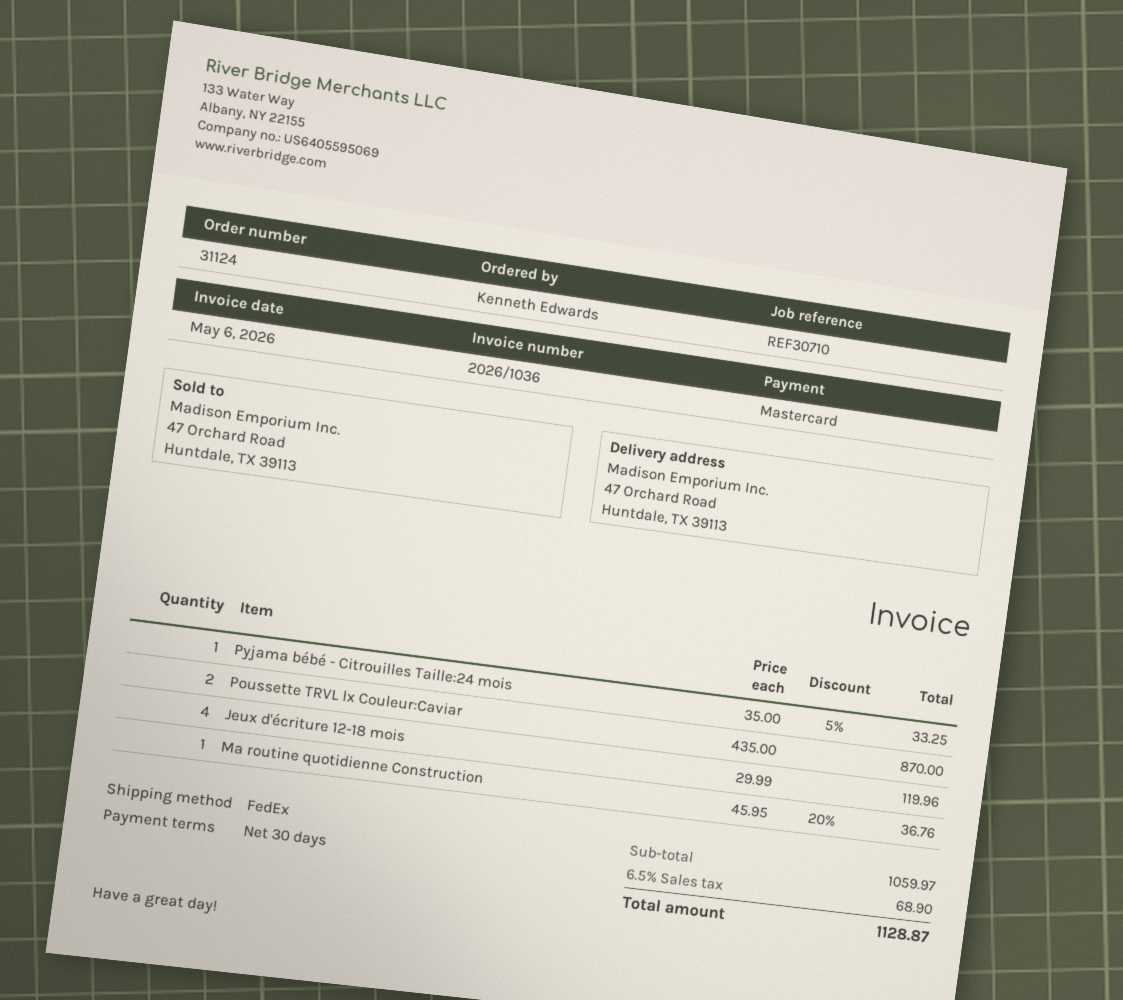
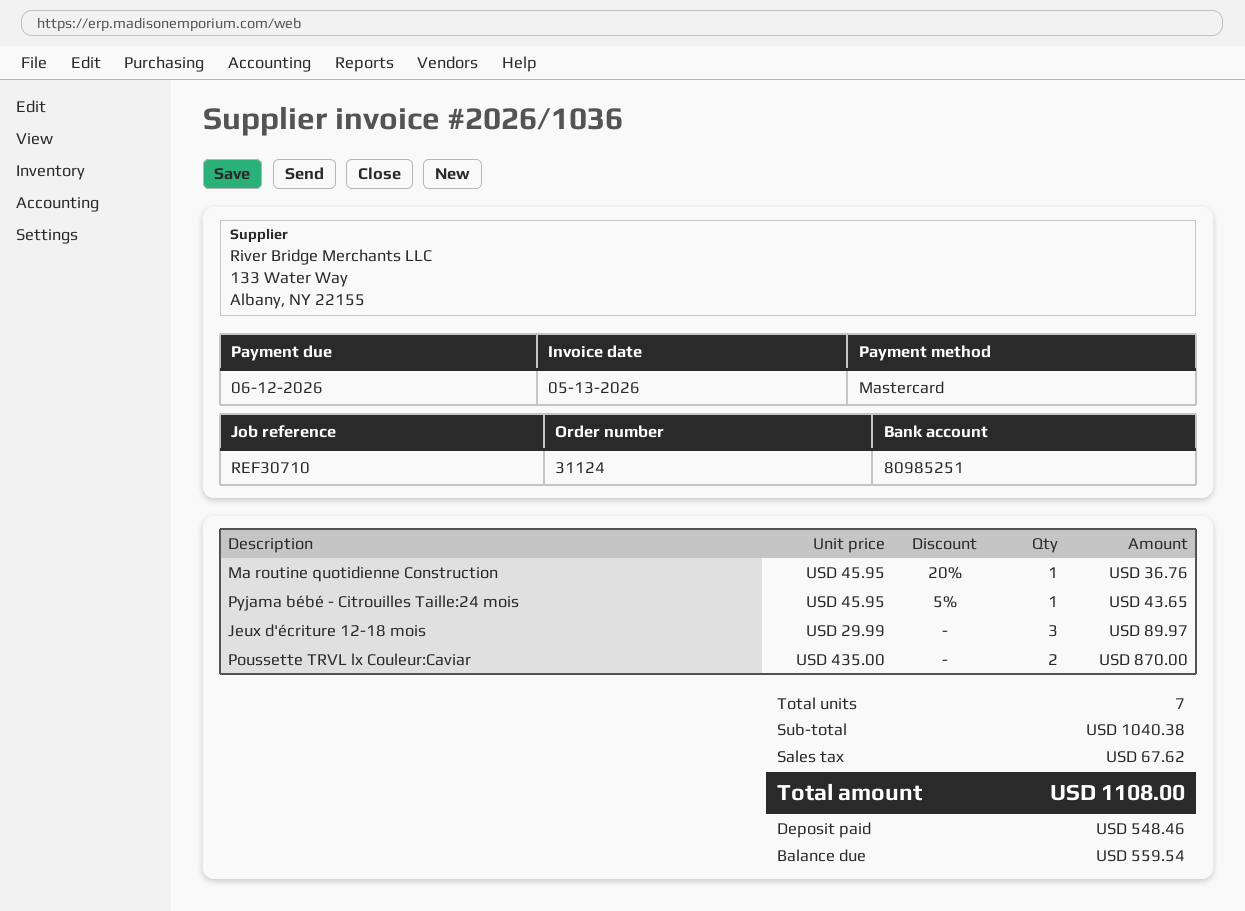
invoice date: 2026-05-06 -> 2026-05-13
Pyjama bébé - Citrouilles Taille:24 mois: 1 x 35.00 - 5% = 33.25 -> 1 x 45.95 - 5% = 43.65
Jeux d'écriture 12-18 mois: 4 x 29.99 = 119.96 -> 3 x 29.99 = 89.97
subtotal: 1059.97 -> 1040.38
tax: 68.90 -> 67.62
total: 1128.87 -> 1108.00

